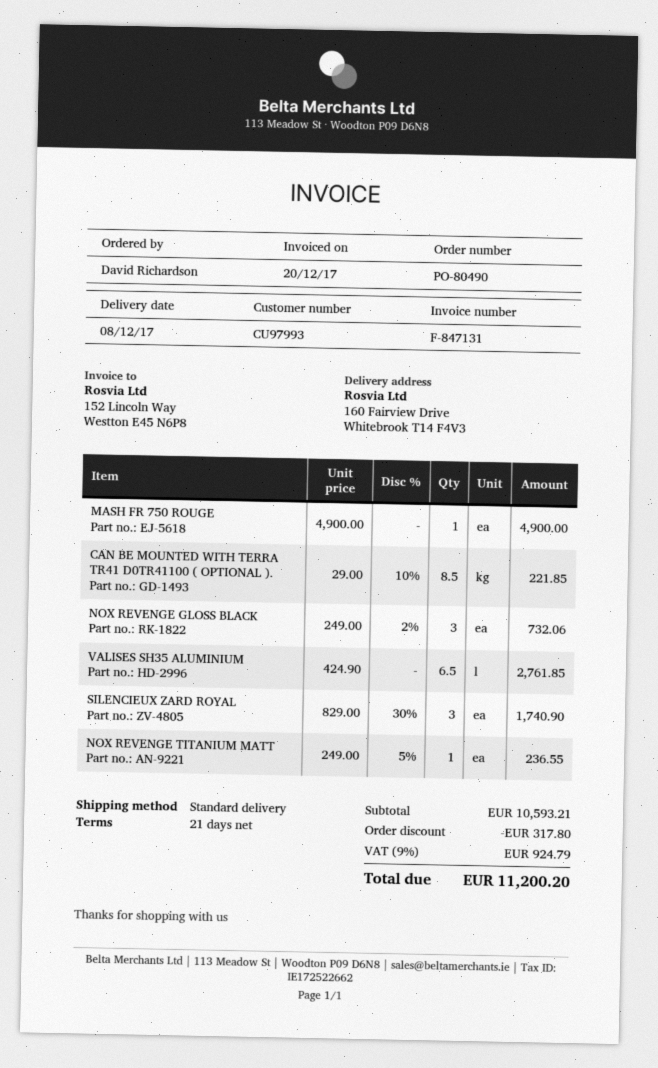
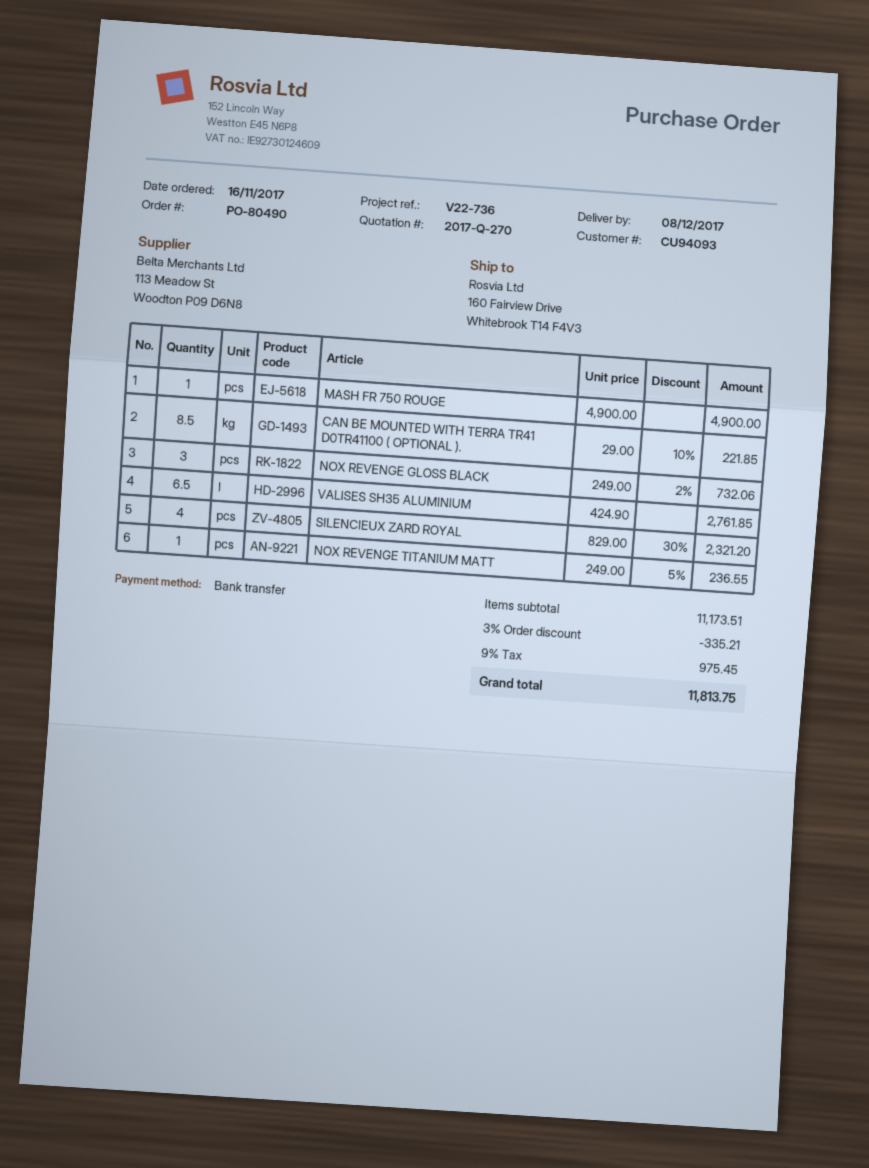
customer number: CU97993 -> CU94093
SILENCIEUX ZARD ROYAL: 3 x 829.00 - 30% = 1740.90 -> 4 x 829.00 - 30% = 2321.20
subtotal: 10593.21 -> 11173.51
discount: 317.80 -> 335.21
tax: 9% = 924.79 -> 9% = 975.45
total: 11200.20 -> 11813.75

